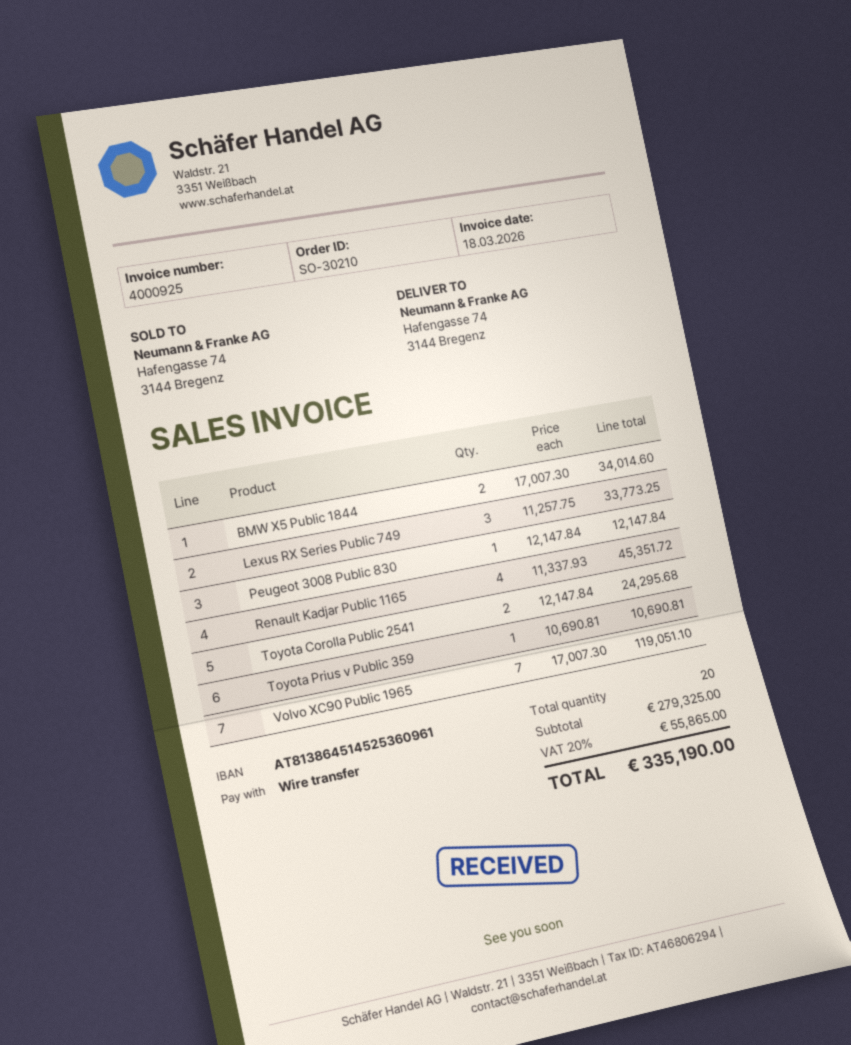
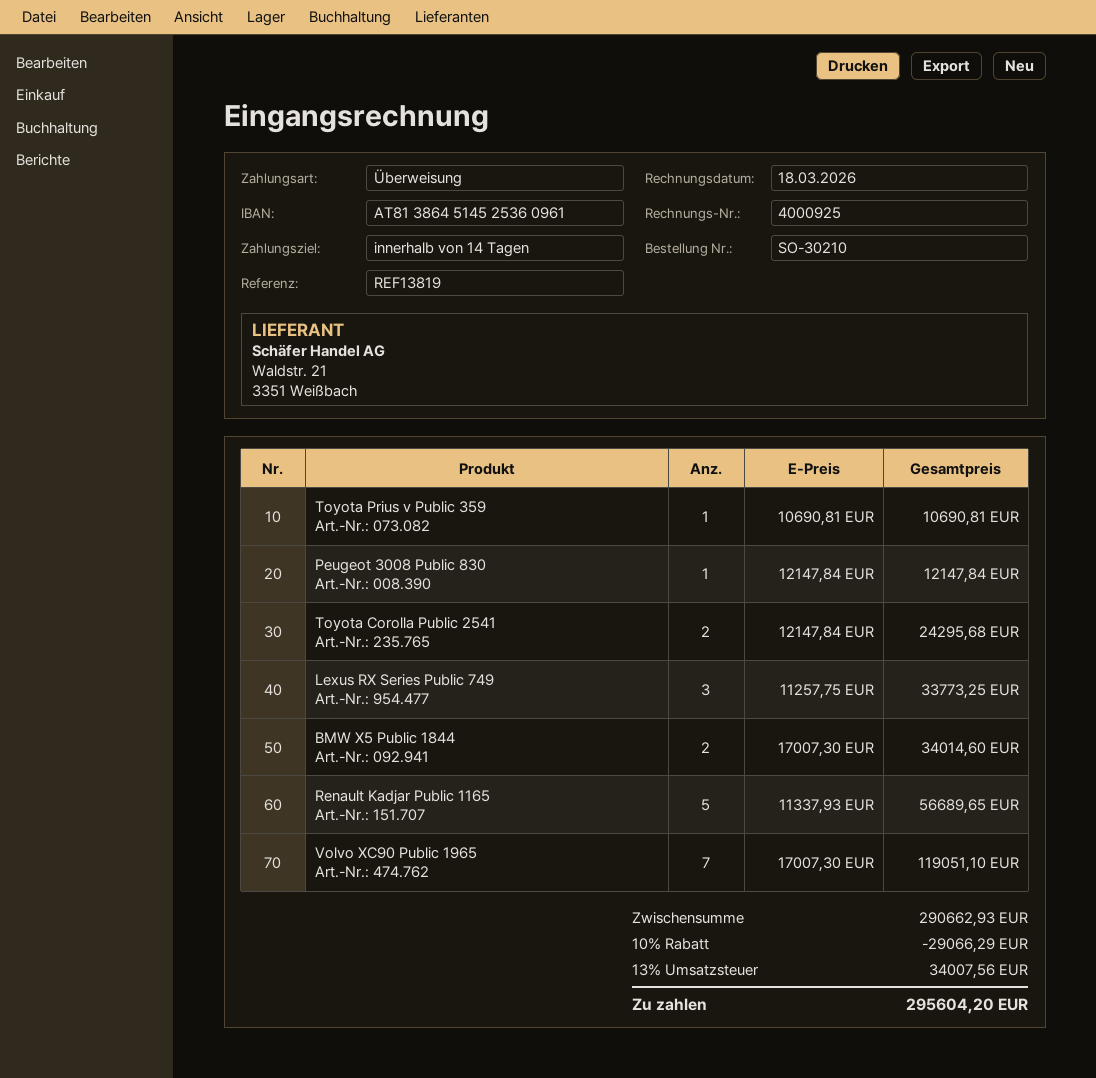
Renault Kadjar Public 1165: 4 x 11337.93 = 45351.72 -> 5 x 11337.93 = 56689.65
subtotal: 279325.00 -> 290662.93
discount: none -> 10% = 29066.29
tax: 20% = 55865.00 -> 13% = 34007.56
total: 335190.00 -> 295604.20

